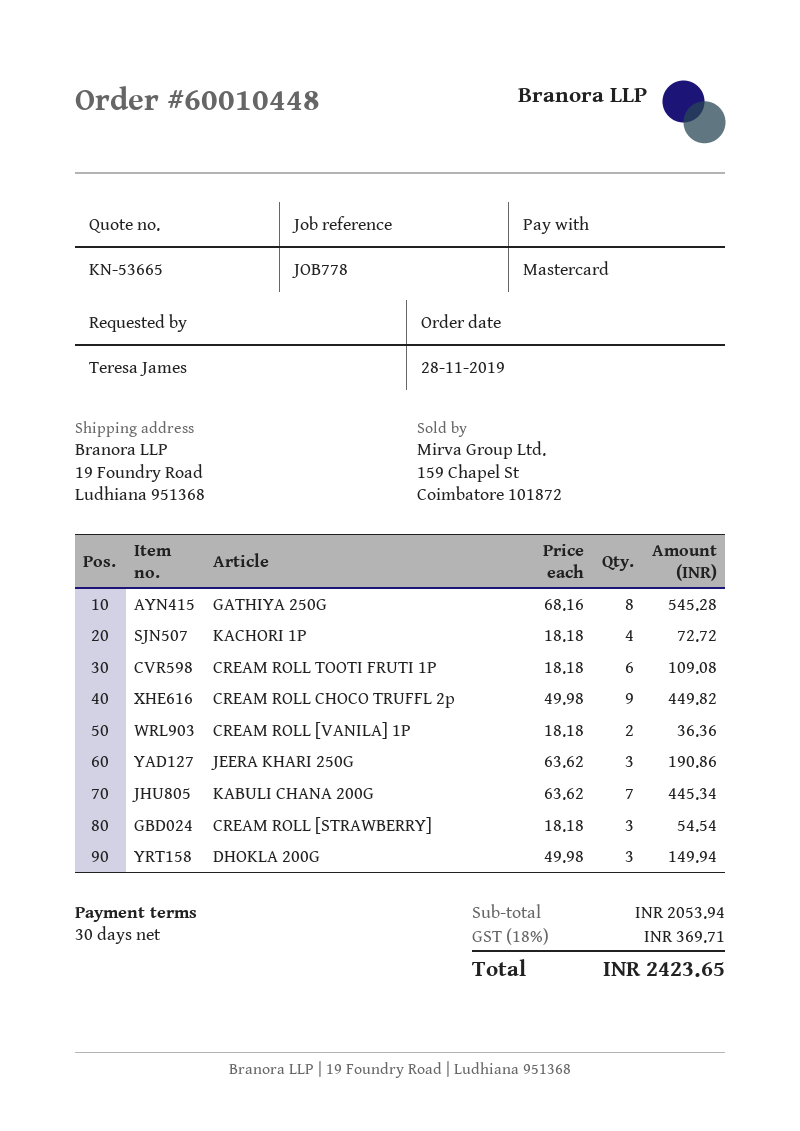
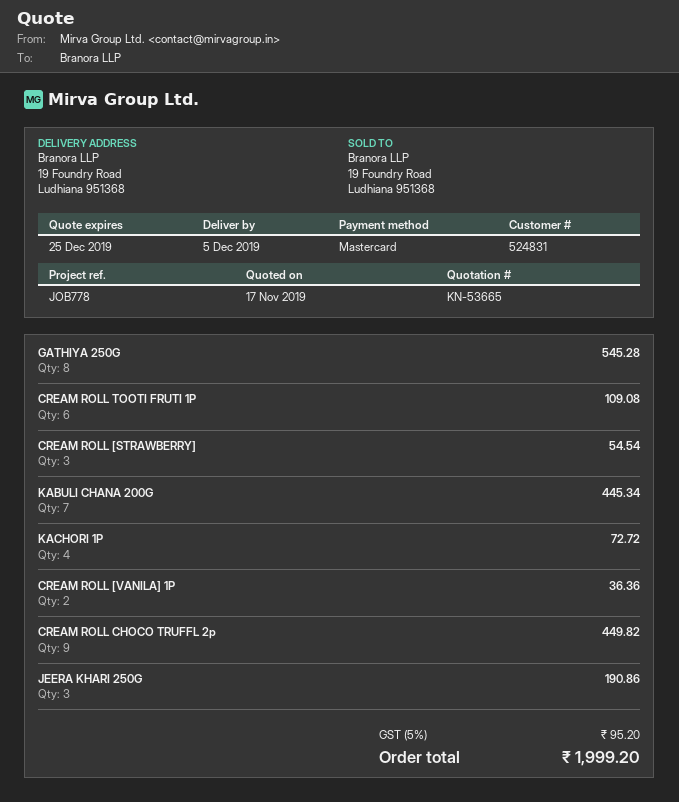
DHOKLA 200G: 3 for 149.94 -> none
tax: 18% = 369.71 -> 5% = 95.20
total: 2423.65 -> 1999.20

